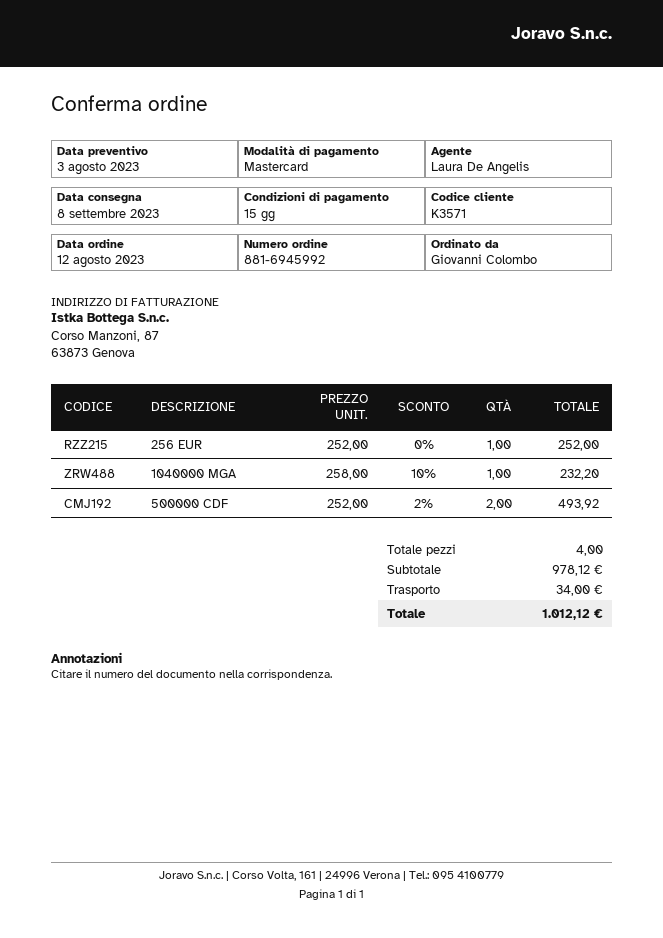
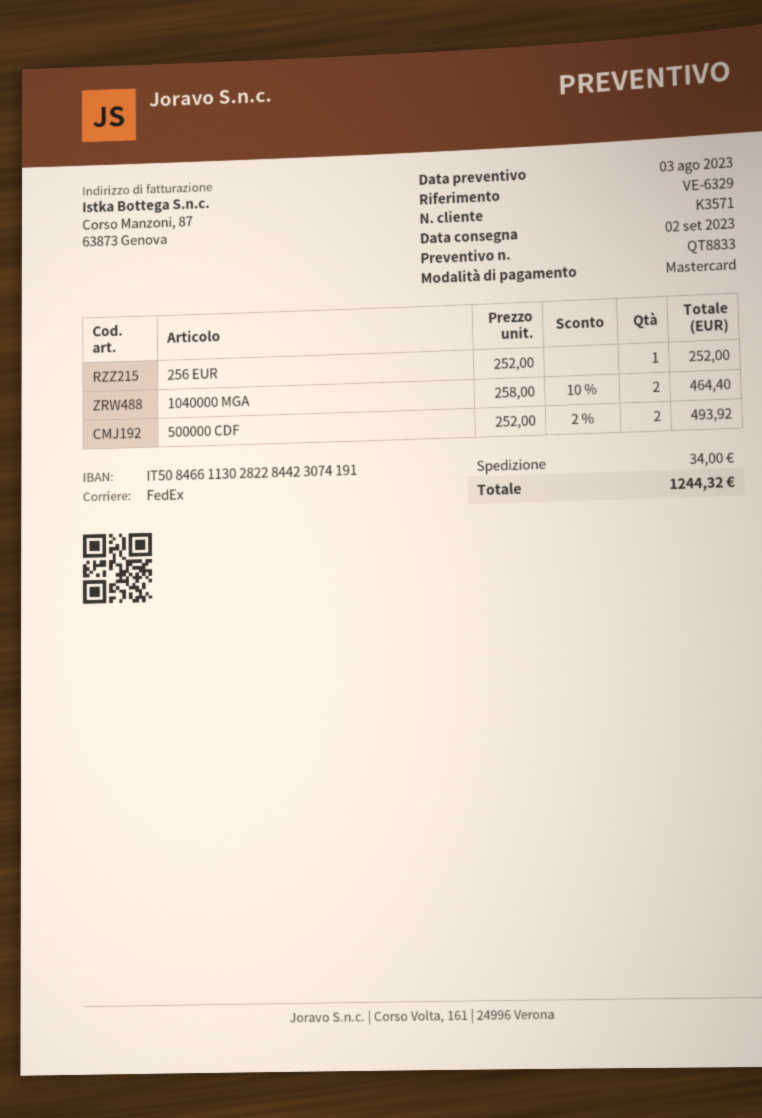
delivery date: 2023-09-08 -> 2023-09-02
1040000 MGA: 1 x 258.00 - 10% = 232.20 -> 2 x 258.00 - 10% = 464.40
total: 1012.12 -> 1244.32

